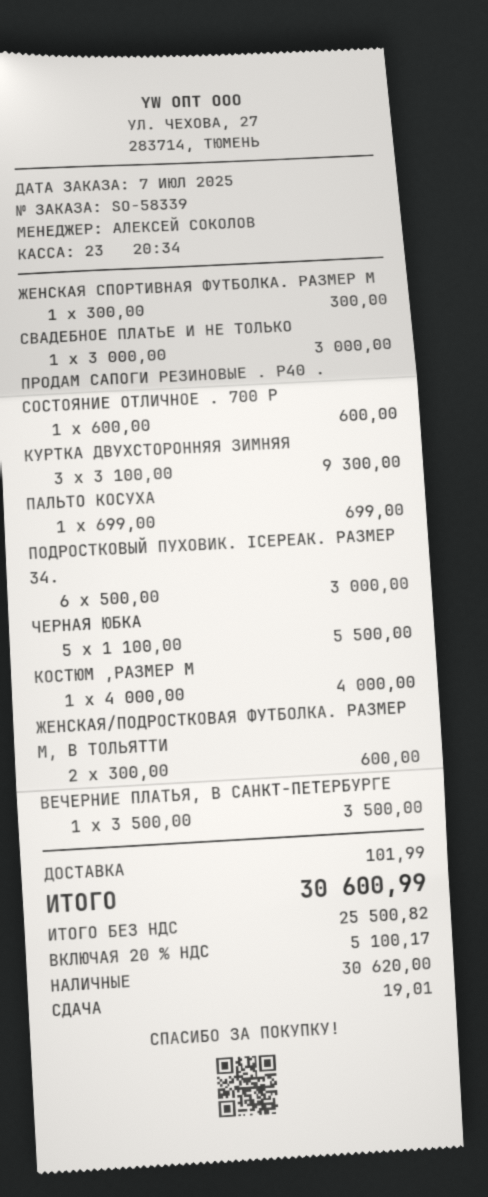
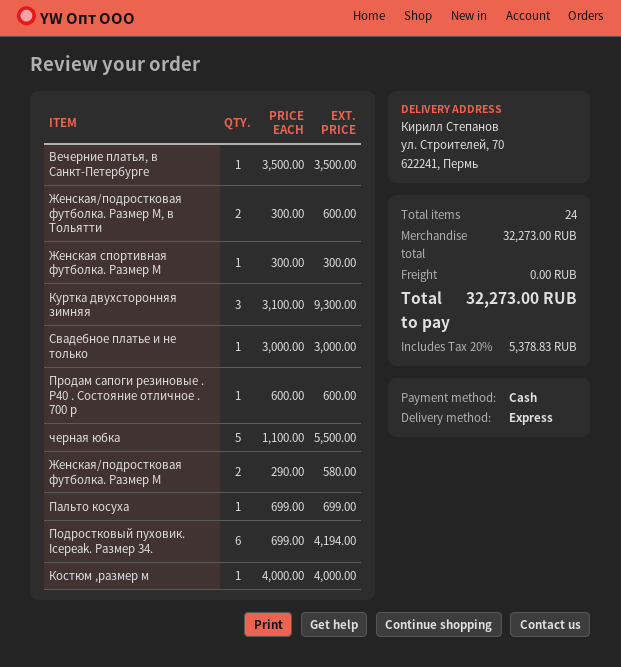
ПОДРОСТКОВЫЙ ПУХОВИК. ICEPEAK. РАЗМЕР 34.: 6 x 500.00 = 3000.00 -> 6 x 699.00 = 4194.00
Женская/подростковая футболка. Размер M: none -> 2 x 290.00 = 580.00
shipping: 101.99 -> 0.00
tax: 20% = 5100.17 -> 20% = 5378.83
total: 30600.99 -> 32273.00

